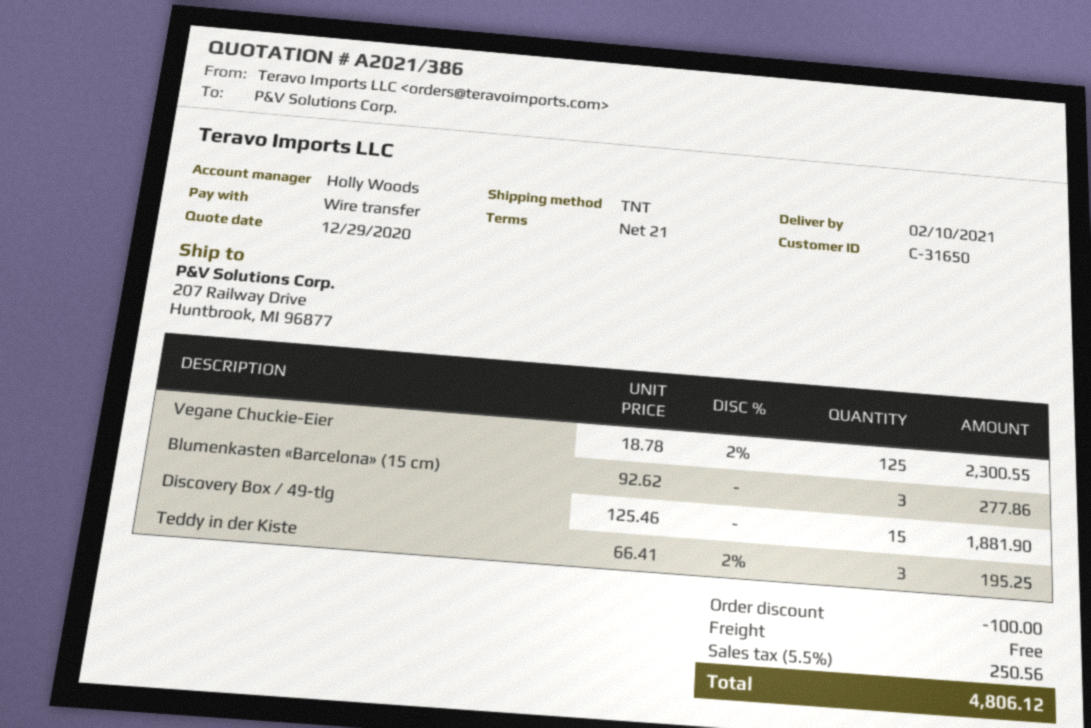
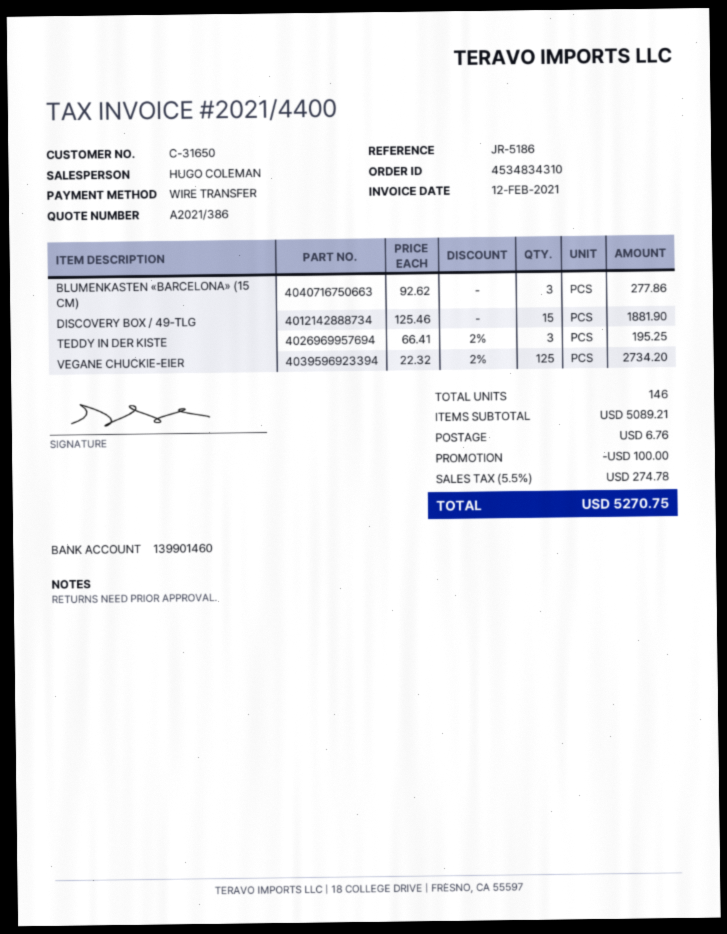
sales rep: Holly Woods -> HUGO COLEMAN
Vegane Chuckie-Eier: 125 x 18.78 - 2% = 2300.55 -> 125 x 22.32 - 2% = 2734.20
shipping: 0.00 -> 6.76
tax: 5.5% = 250.56 -> 5.5% = 274.78
total: 4806.12 -> 5270.75

